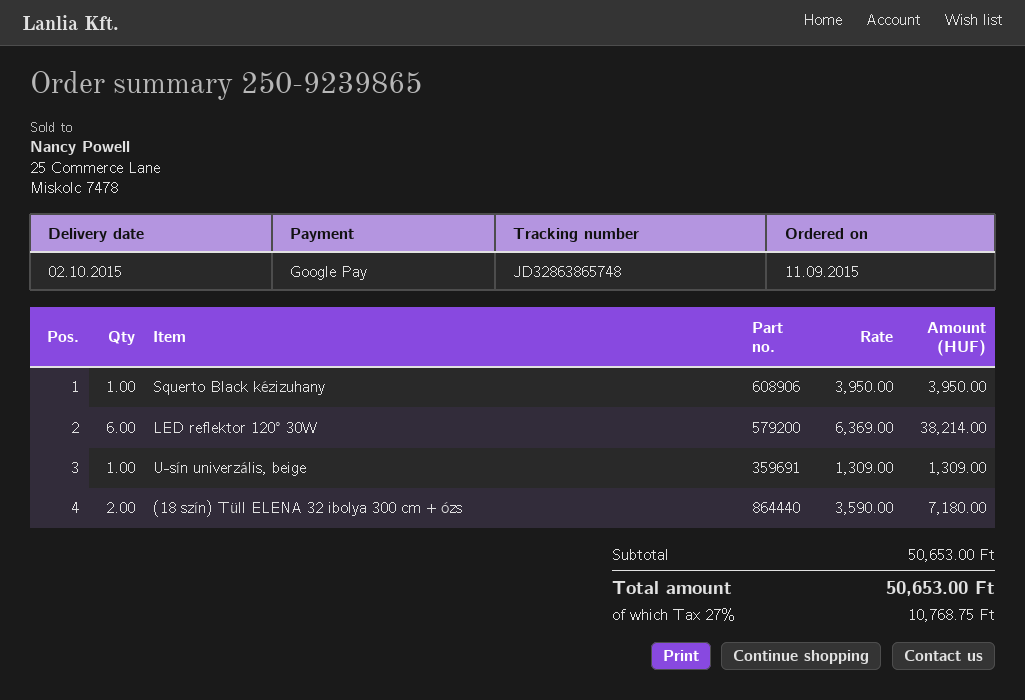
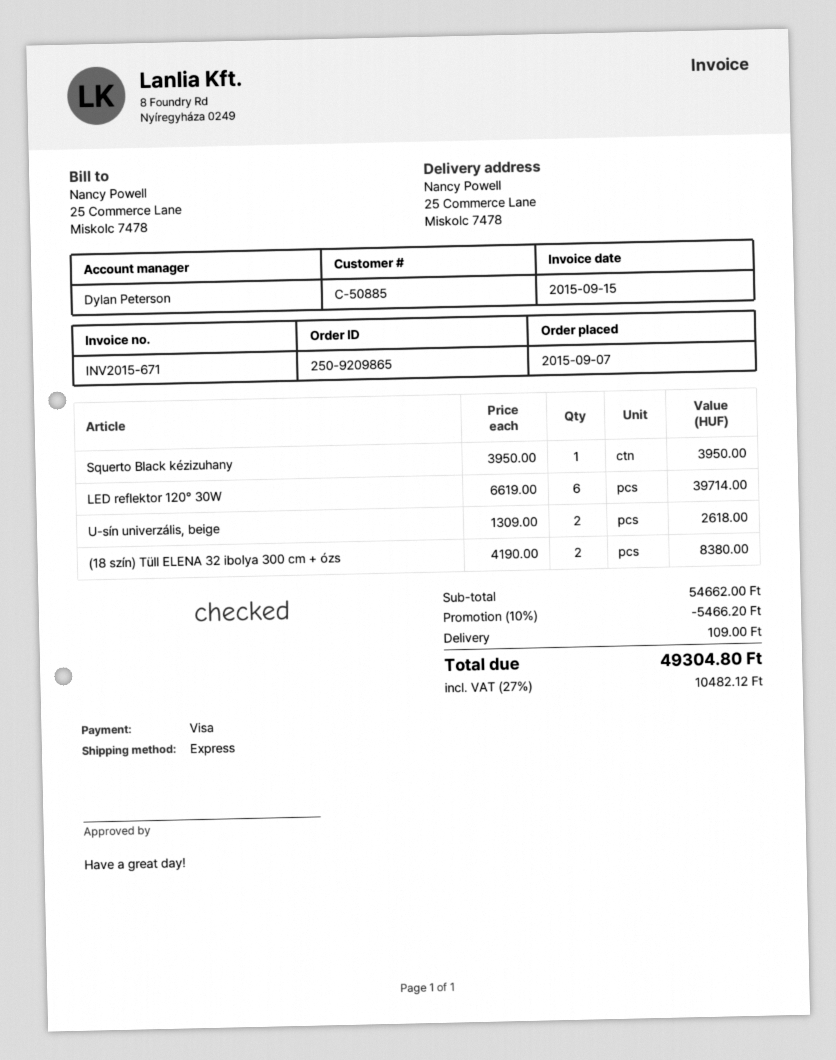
order number: 250-9239865 -> 250-9209865
order date: 2015-09-11 -> 2015-09-07
payment method: Google Pay -> Visa
LED reflektor 120° 30W: 6 x 6369.00 = 38214.00 -> 6 x 6619.00 = 39714.00
U-sín univerzális, beige: 1 x 1309.00 = 1309.00 -> 2 x 1309.00 = 2618.00
(18 szín) Tüll ELENA 32 ibolya 300 cm + ózs: 2 x 3590.00 = 7180.00 -> 2 x 4190.00 = 8380.00
subtotal: 50653.00 -> 54662.00
discount: none -> 10% = 5466.20
shipping: none -> 109.00
tax: 27% = 10768.75 -> 27% = 10482.12
total: 50653.00 -> 49304.80

